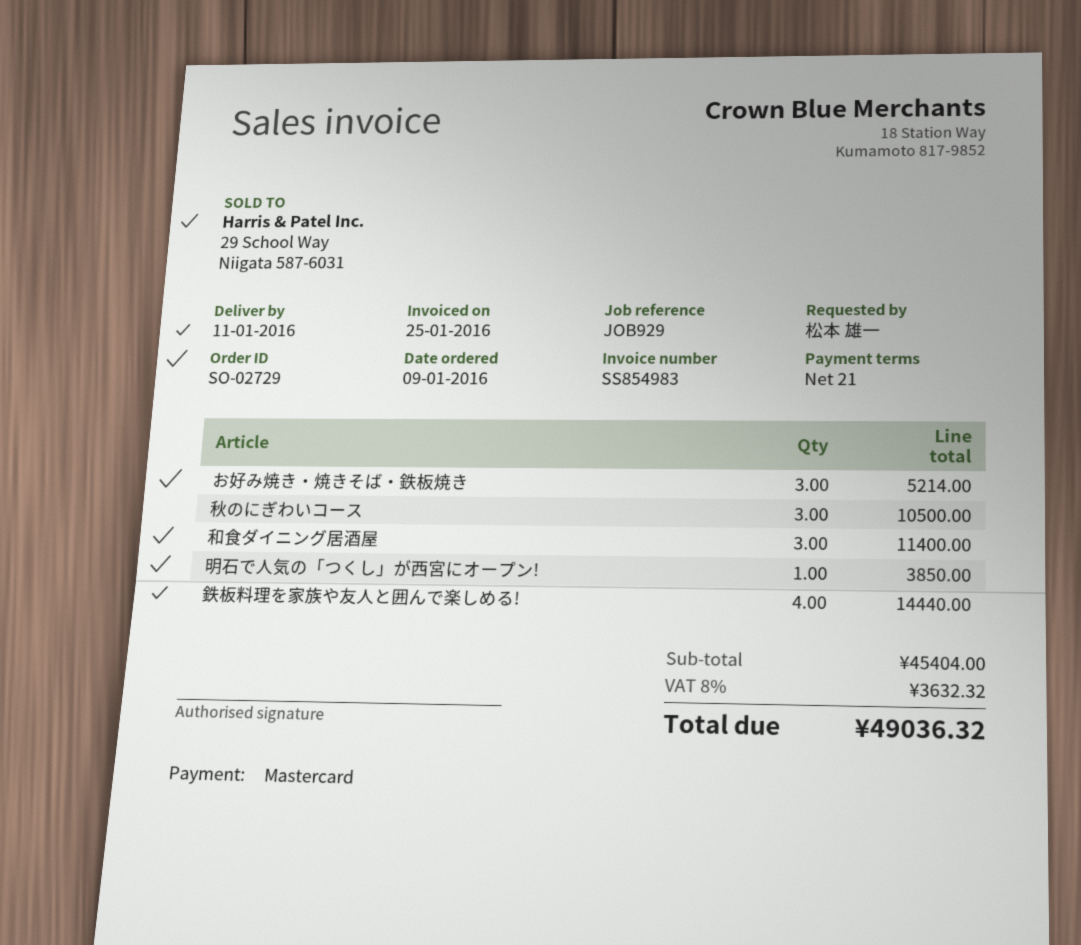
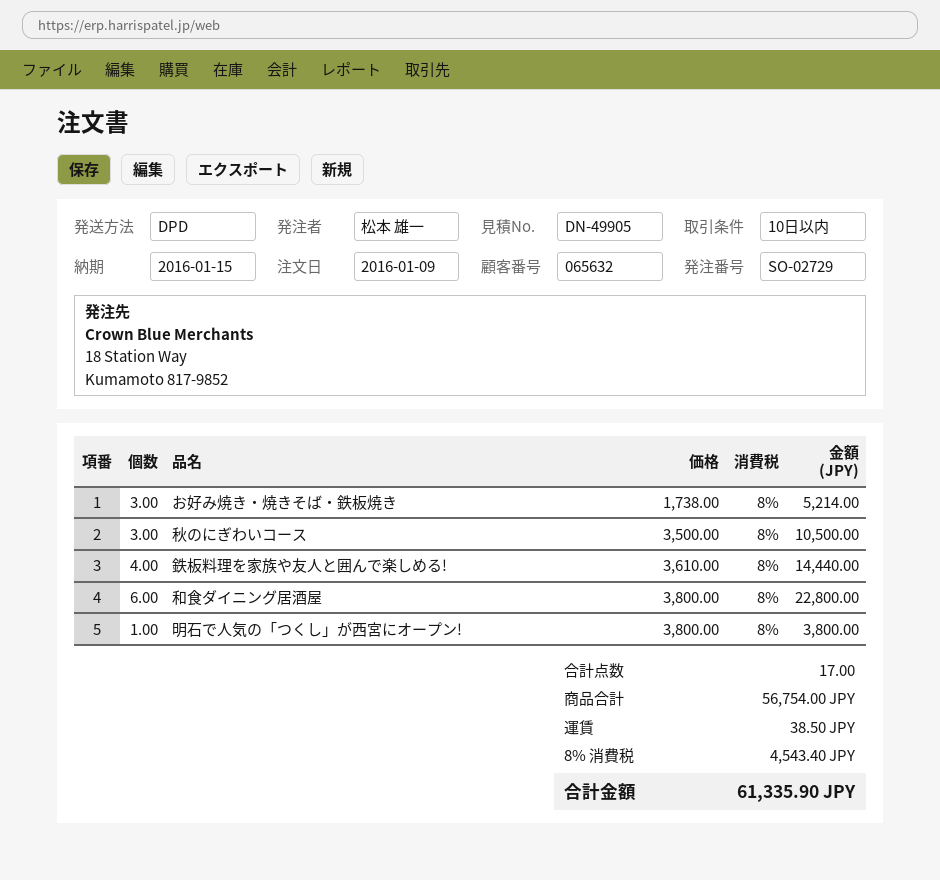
delivery date: 2016-01-11 -> 2016-01-15
payment terms: 21 days -> 10 days
和食ダイニング居酒屋: 3 for 11400.00 -> 6 for 22800.00
明石で人気の「つくし」が西宮にオープン!: 1 for 3850.00 -> 1 for 3800.00
subtotal: 45404.00 -> 56754.00
shipping: none -> 38.50
tax: 8% = 3632.32 -> 8% = 4543.40
total: 49036.32 -> 61335.90

